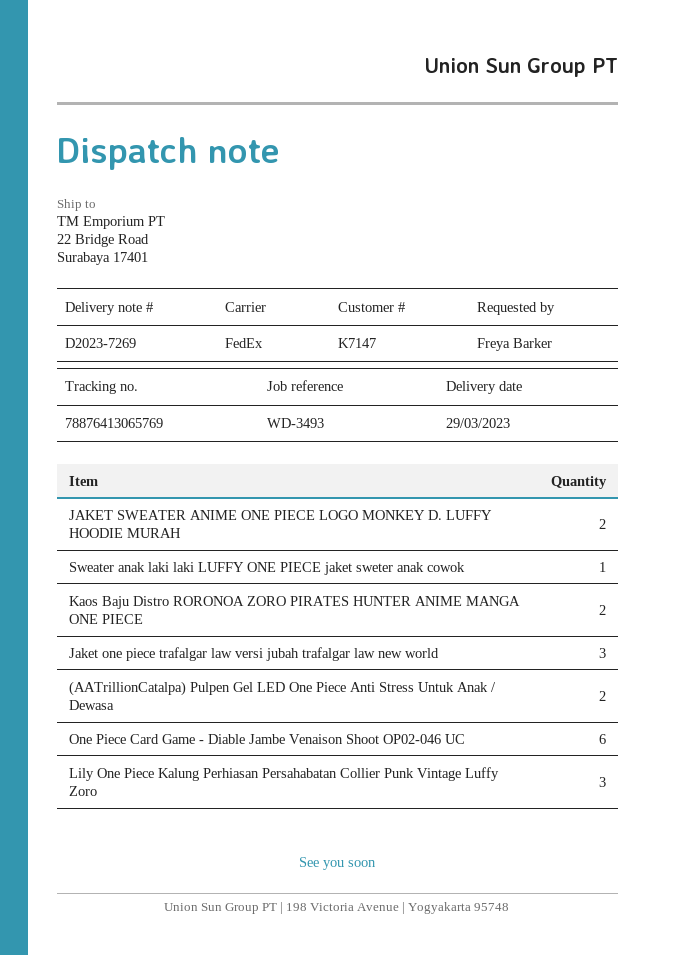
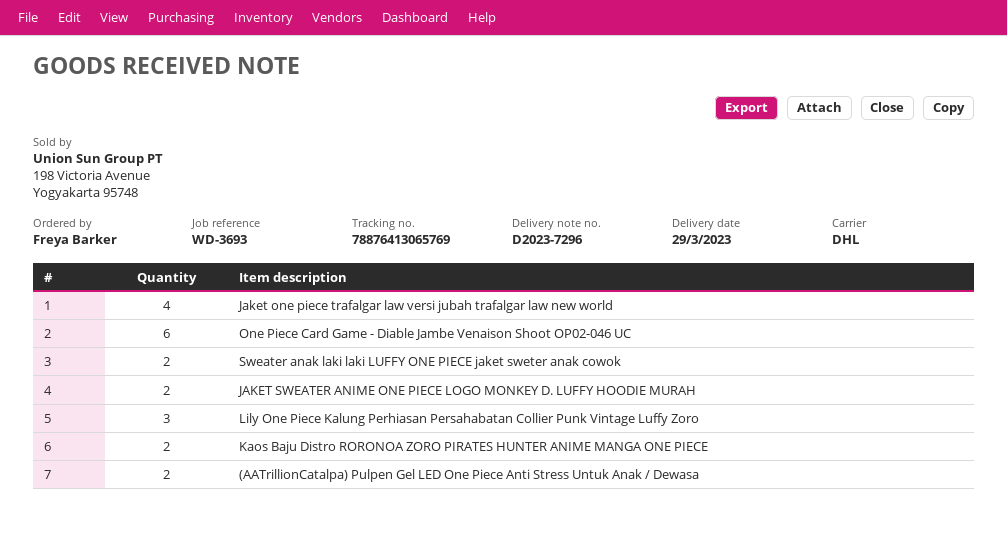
delivery note number: D2023-7269 -> D2023-7296
reference: WD-3493 -> WD-3693
shipping method: FedEx -> DHL
Sweater anak laki laki LUFFY ONE PIECE jaket sweter anak cowok: 1 -> 2
Jaket one piece trafalgar law versi jubah trafalgar law new world: 3 -> 4

